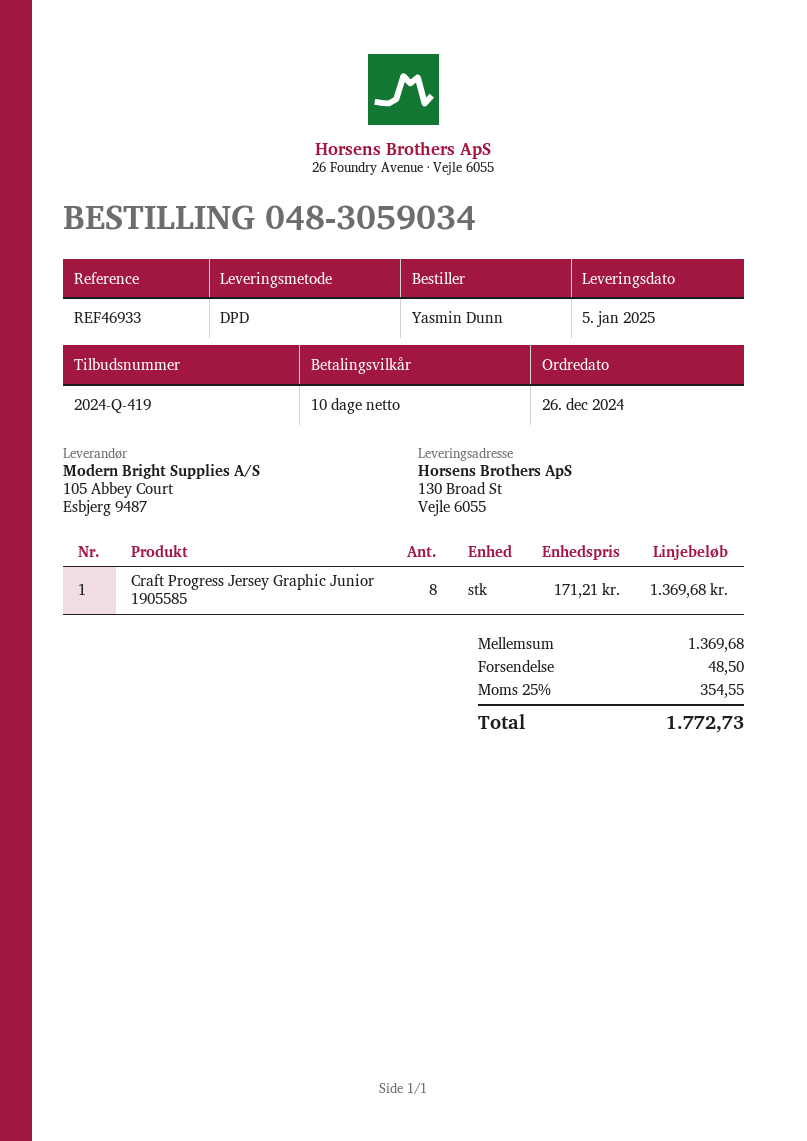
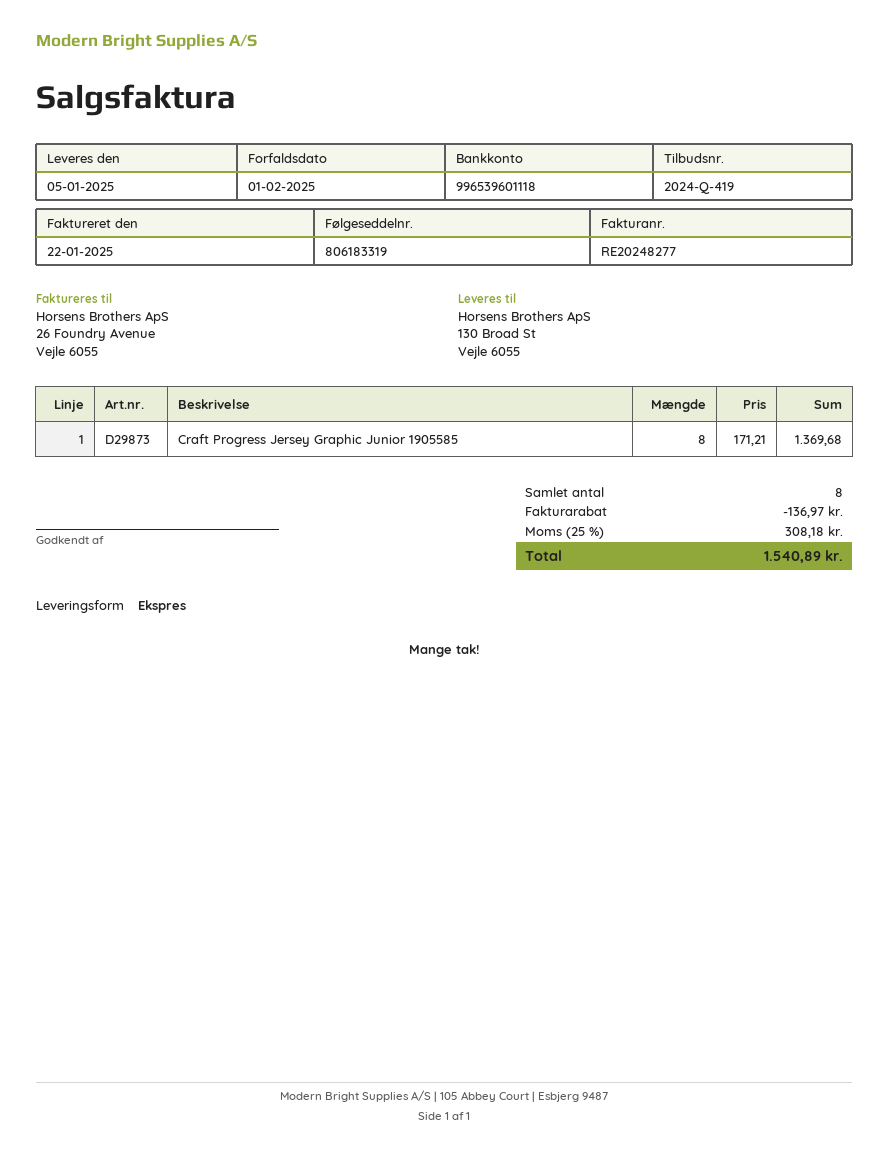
shipping method: DPD -> express
discount: none -> 136.97
shipping: 48.50 -> none
tax: 25% = 354.55 -> 25% = 308.18
total: 1772.73 -> 1540.89

